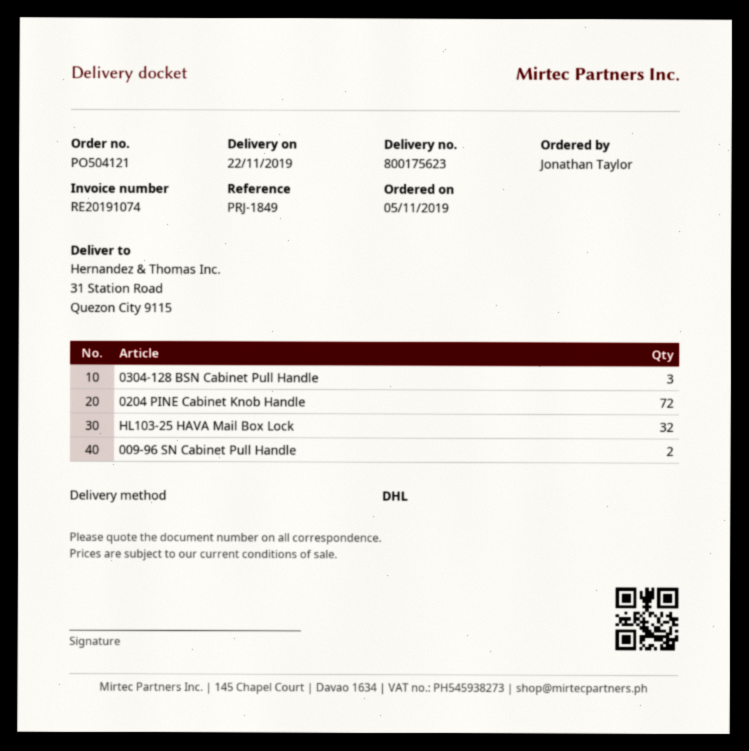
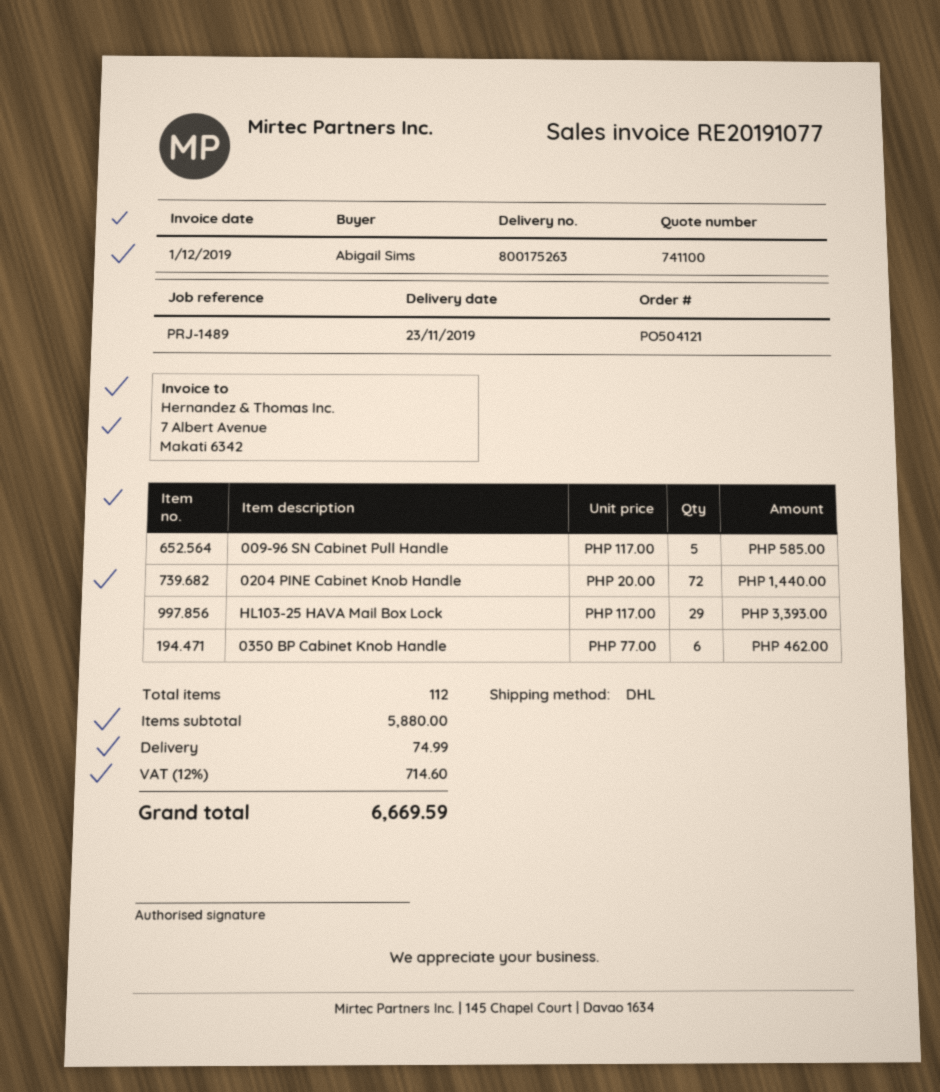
delivery note number: 800175623 -> 800175263
delivery date: 2019-11-22 -> 2019-11-23
invoice number: RE20191074 -> RE20191077
reference: PRJ-1849 -> PRJ-1489
ordered by: Jonathan Taylor -> Abigail Sims
0304-128 BSN Cabinet Pull Handle: 3 -> none
HL103-25 HAVA Mail Box Lock: 32 -> 29
009-96 SN Cabinet Pull Handle: 2 -> 5
0350 BP Cabinet Knob Handle: none -> 6

